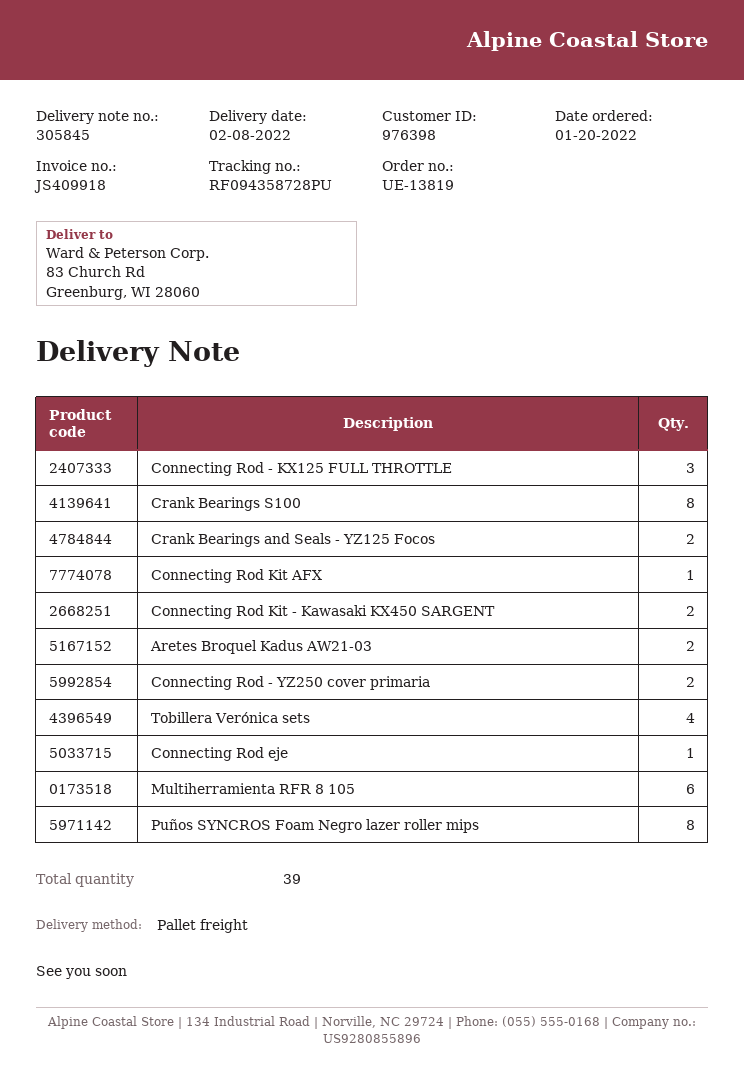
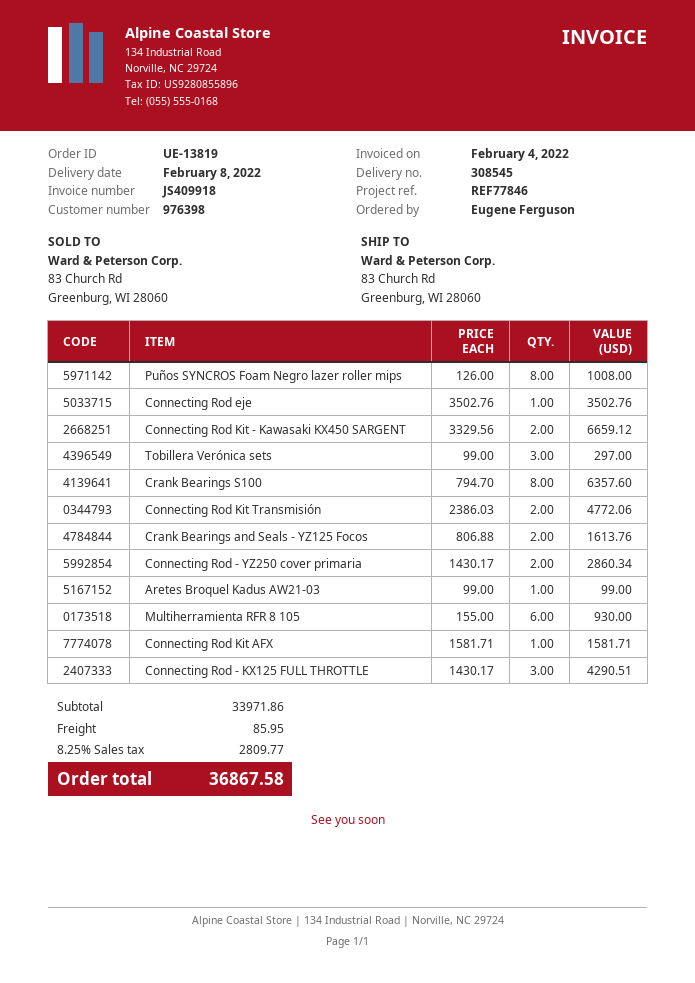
delivery note number: 305845 -> 308545
Aretes Broquel Kadus AW21-03: 2 -> 1
Tobillera Verónica sets: 4 -> 3
Connecting Rod Kit Transmisión: none -> 2

